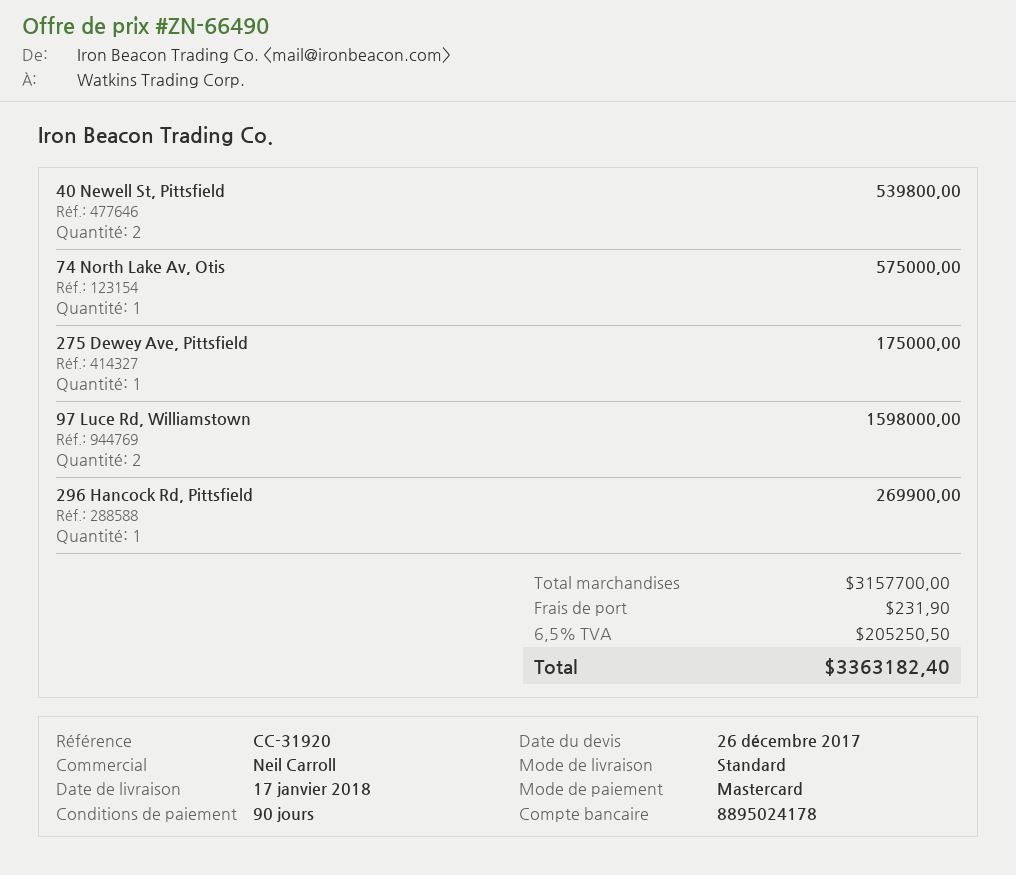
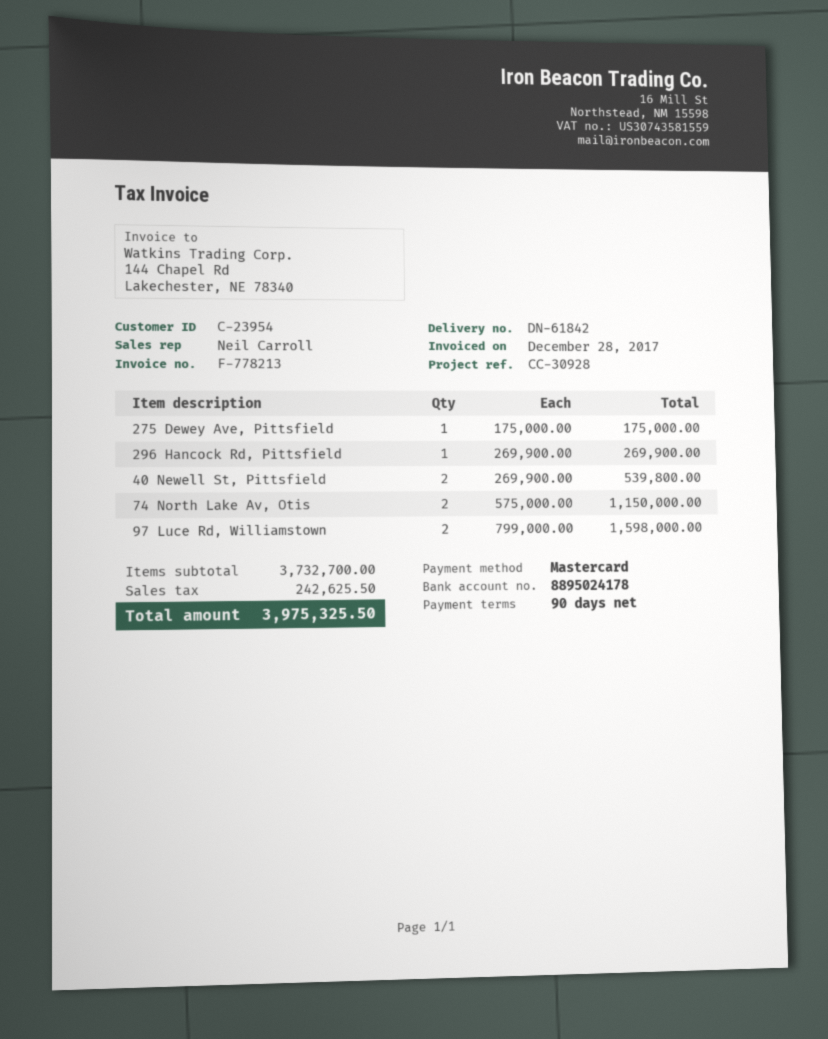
reference: CC-31920 -> CC-30928
74 North Lake Av, Otis: 1 for 575000.00 -> 2 for 1150000.00
subtotal: 3157700.00 -> 3732700.00
shipping: 231.90 -> none
tax: 205250.50 -> 242625.50
total: 3363182.40 -> 3975325.50

